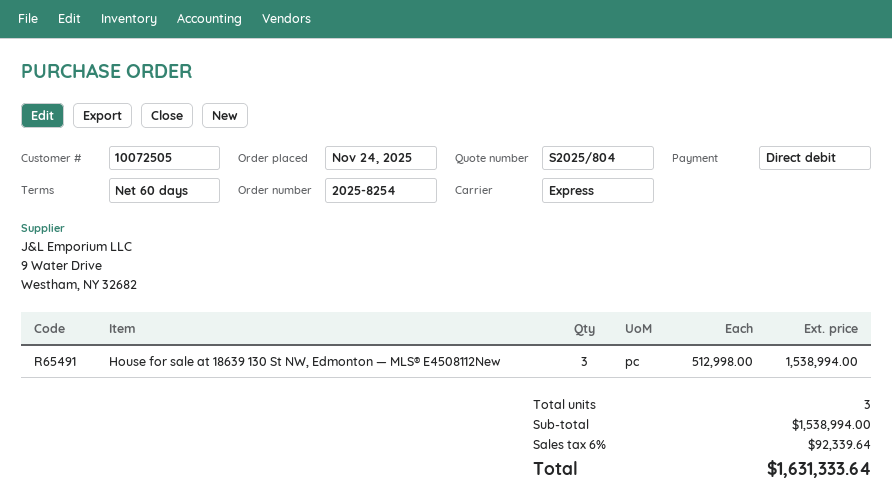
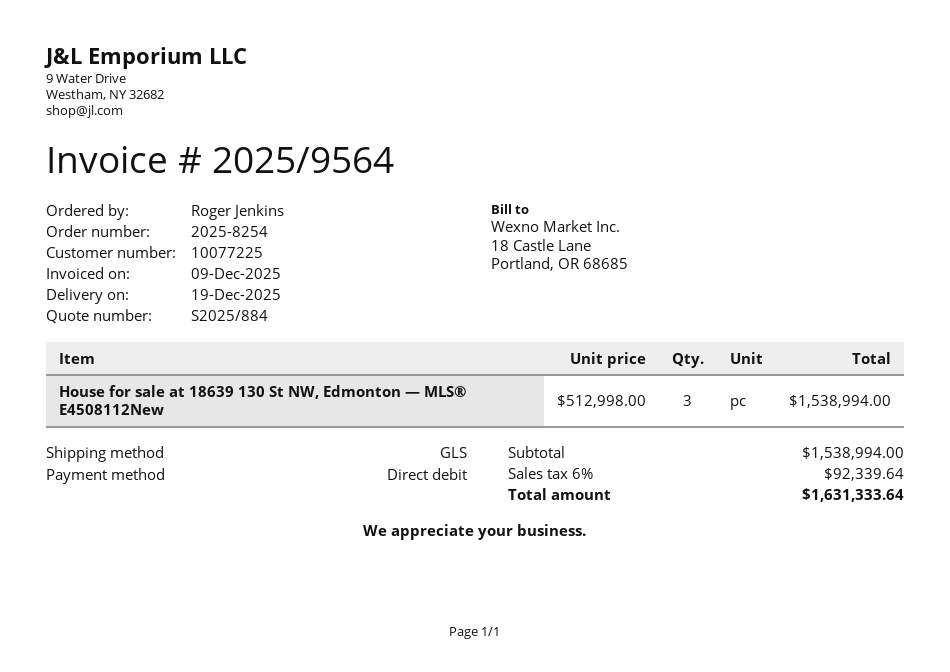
quote number: S2025/804 -> S2025/884
customer number: 10072505 -> 10077225
shipping method: express -> GLS

